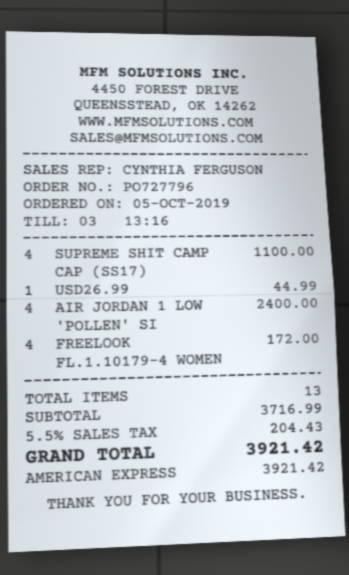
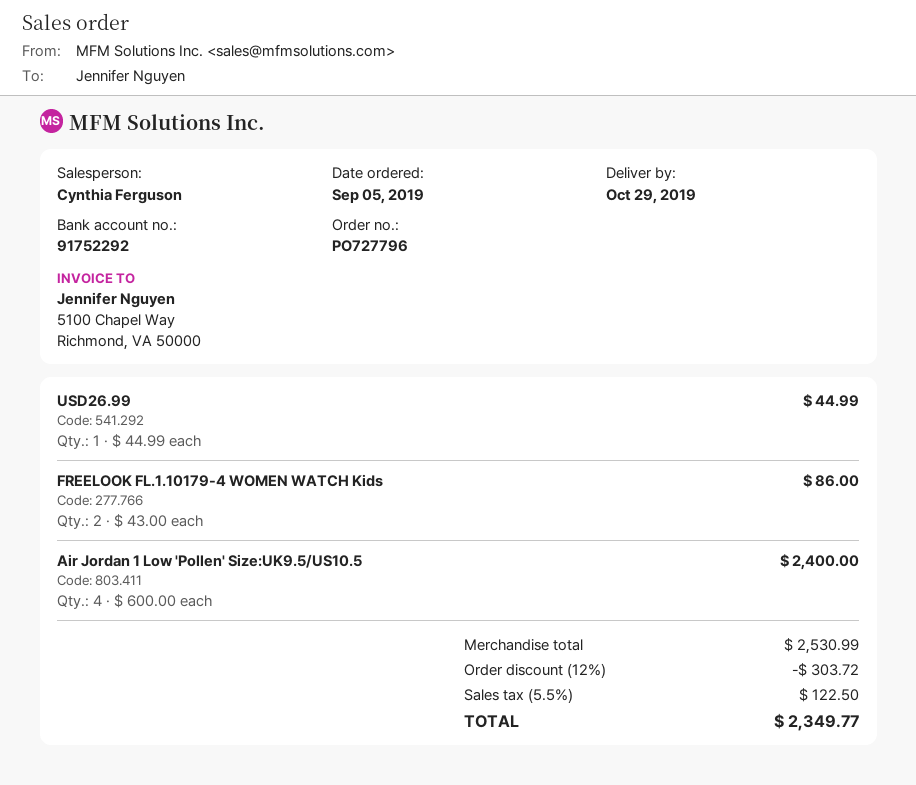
order date: 2019-10-05 -> 2019-09-05
SUPREME SHIT CAMP CAP (SS17): 4 for 1100.00 -> none
FREELOOK FL.1.10179-4 WOMEN: 4 for 172.00 -> 2 for 86.00
subtotal: 3716.99 -> 2530.99
discount: none -> 12% = 303.72
tax: 5.5% = 204.43 -> 5.5% = 122.50
total: 3921.42 -> 2349.77

